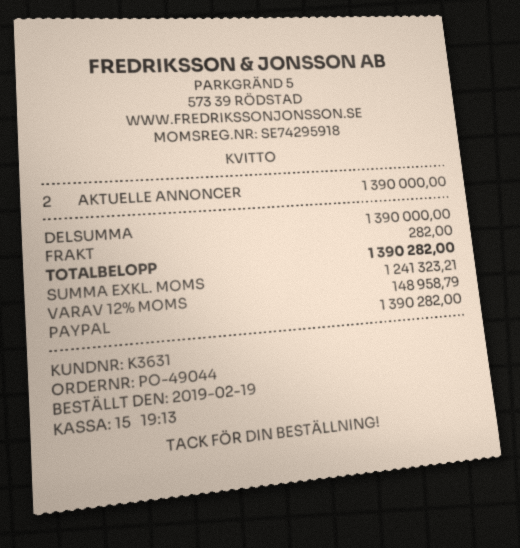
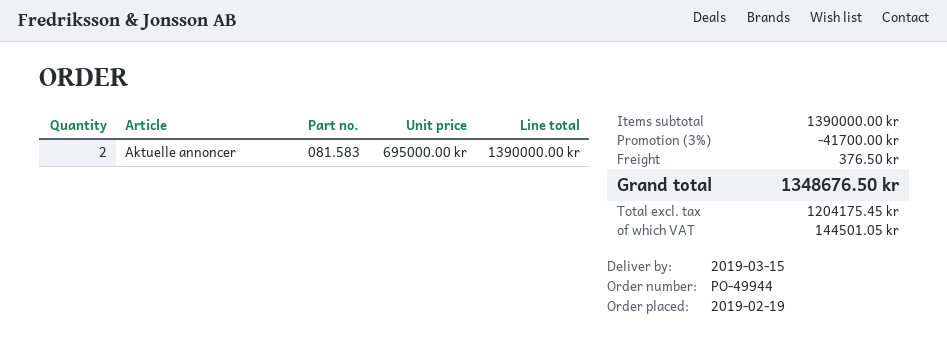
order number: PO-49044 -> PO-49944
discount: none -> 3% = 41700.00
shipping: 282.00 -> 376.50
net: 1241323.21 -> 1204175.45
tax: 148958.79 -> 144501.05
total: 1390282.00 -> 1348676.50

